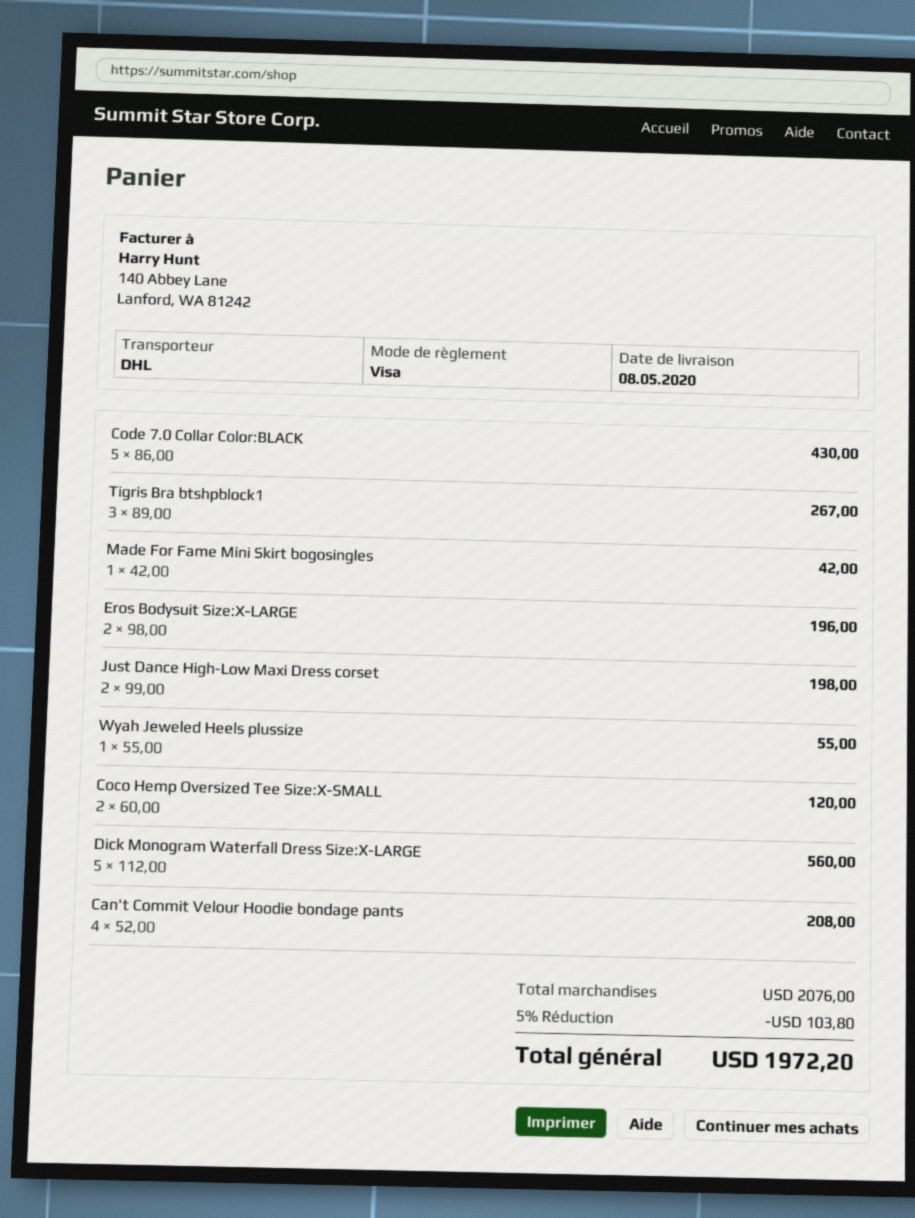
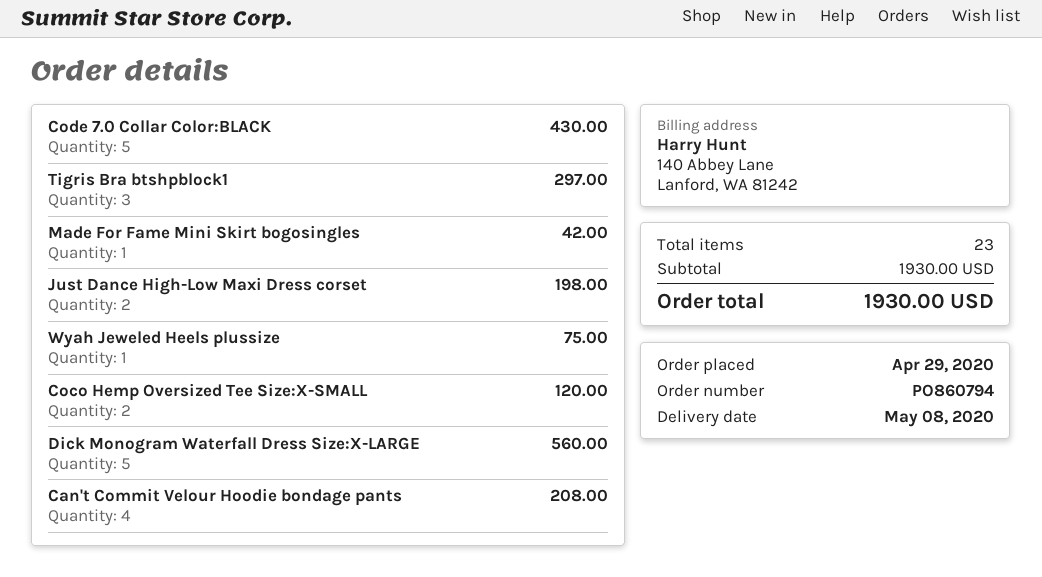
Tigris Bra btshpblock1: 3 for 267.00 -> 3 for 297.00
Eros Bodysuit Size:X-LARGE: 2 for 196.00 -> none
Wyah Jeweled Heels plussize: 1 for 55.00 -> 1 for 75.00
subtotal: 2076.00 -> 1930.00
discount: 5% = 103.80 -> none
total: 1972.20 -> 1930.00

